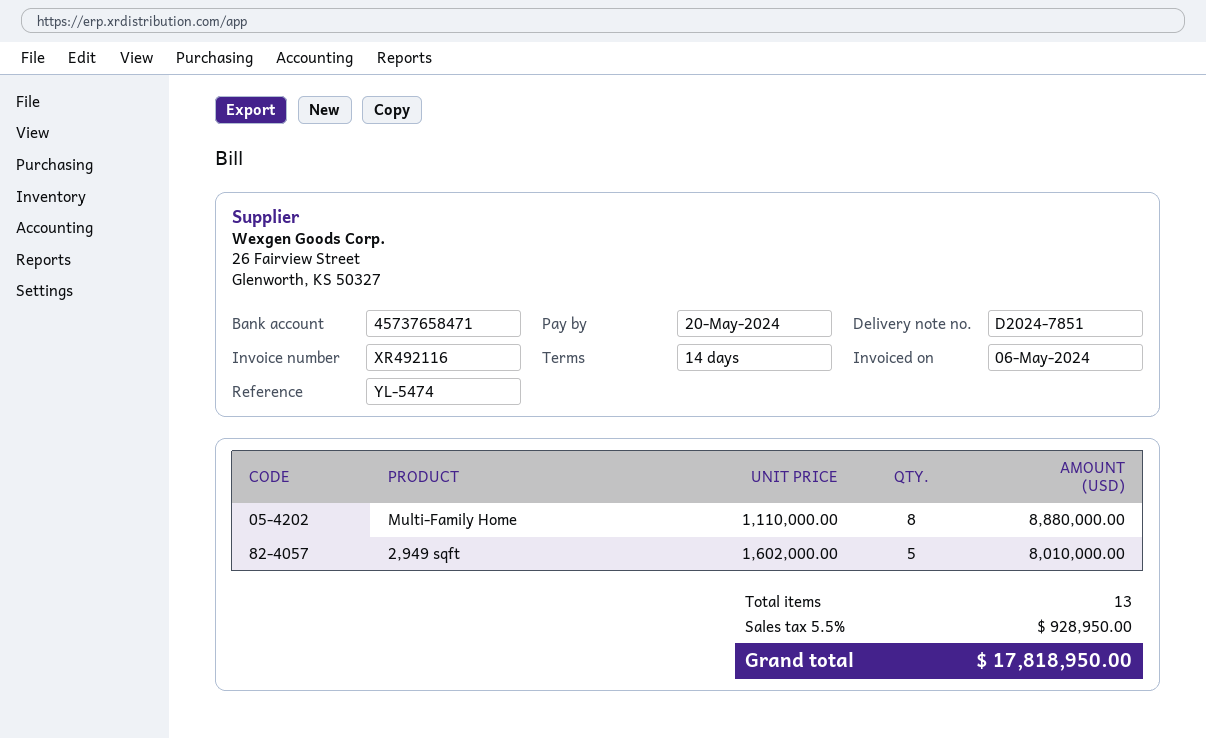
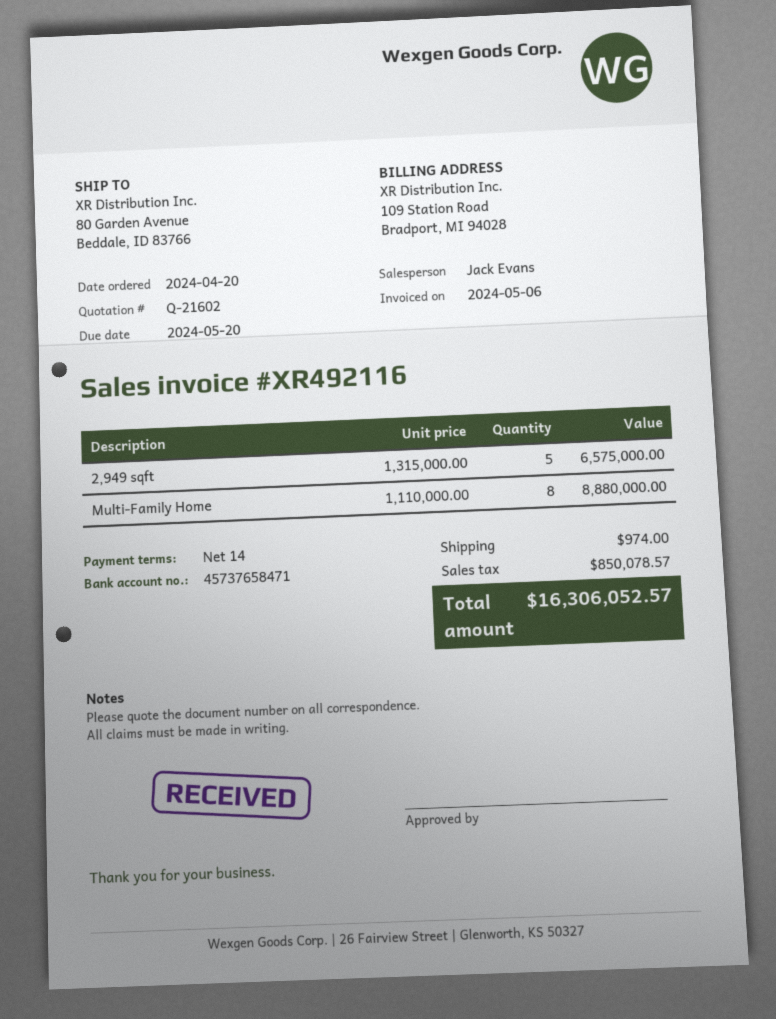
2,949 sqft: 5 x 1602000.00 = 8010000.00 -> 5 x 1315000.00 = 6575000.00
shipping: none -> 974.00
tax: 928950.00 -> 850078.57
total: 17818950.00 -> 16306052.57

